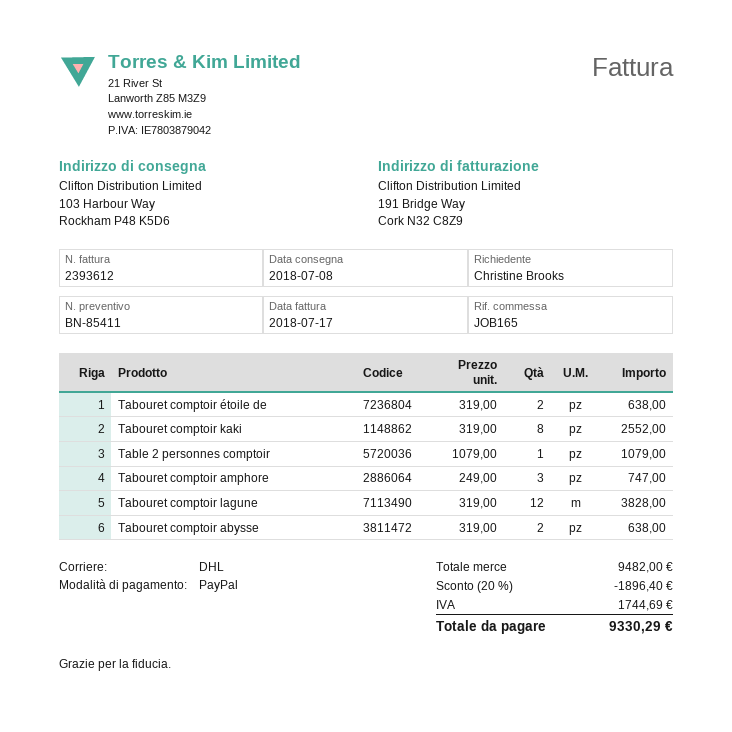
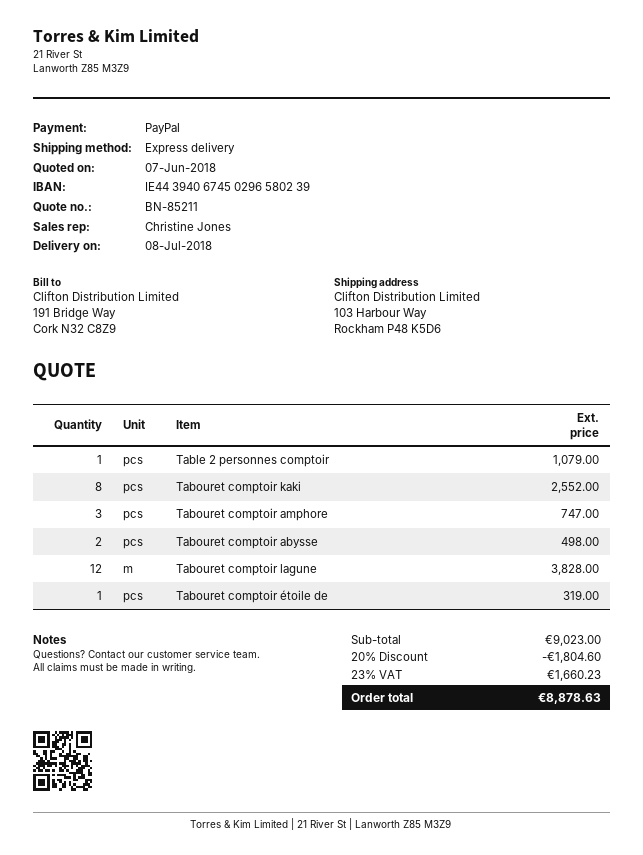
quote number: BN-85411 -> BN-85211
shipping method: DHL -> express
Tabouret comptoir étoile de: 2 for 638.00 -> 1 for 319.00
Tabouret comptoir abysse: 2 for 638.00 -> 2 for 498.00
subtotal: 9482.00 -> 9023.00
discount: 20% = 1896.40 -> 20% = 1804.60
tax: 1744.69 -> 1660.23
total: 9330.29 -> 8878.63

